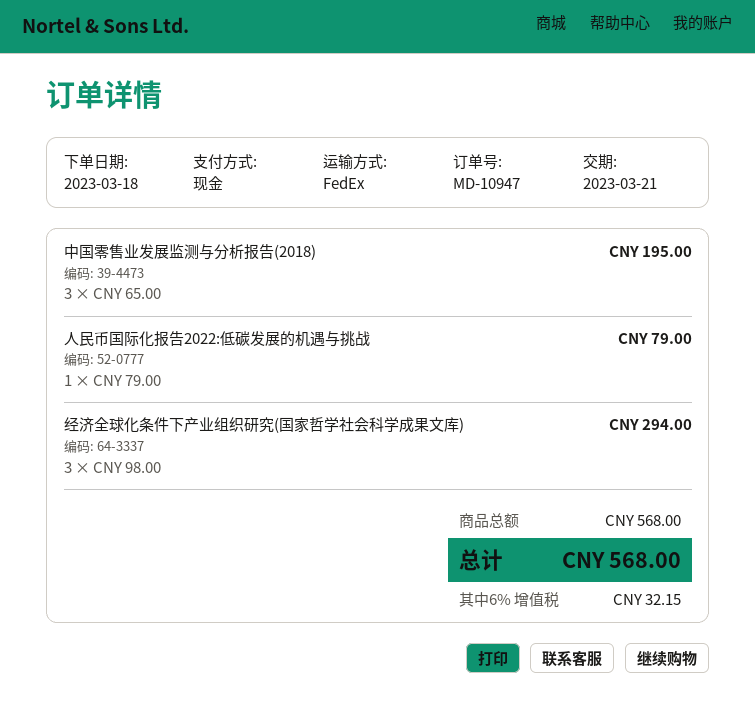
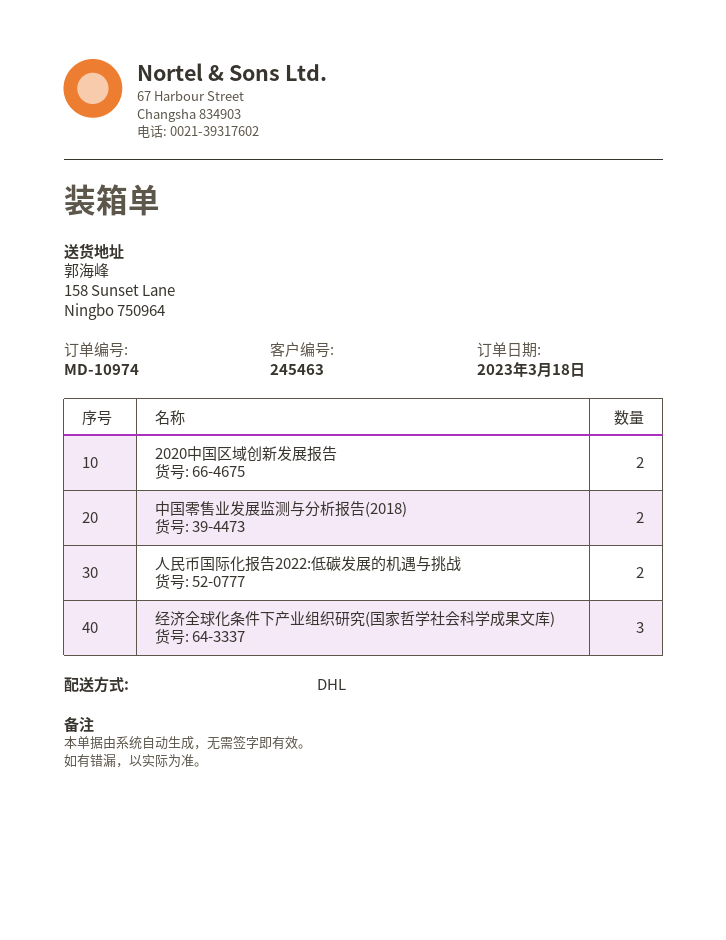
order number: MD-10947 -> MD-10974
shipping method: FedEx -> DHL
中国零售业发展监测与分析报告(2018): 3 -> 2
人民币国际化报告2022:低碳发展的机遇与挑战: 1 -> 2
2020中国区域创新发展报告: none -> 2

